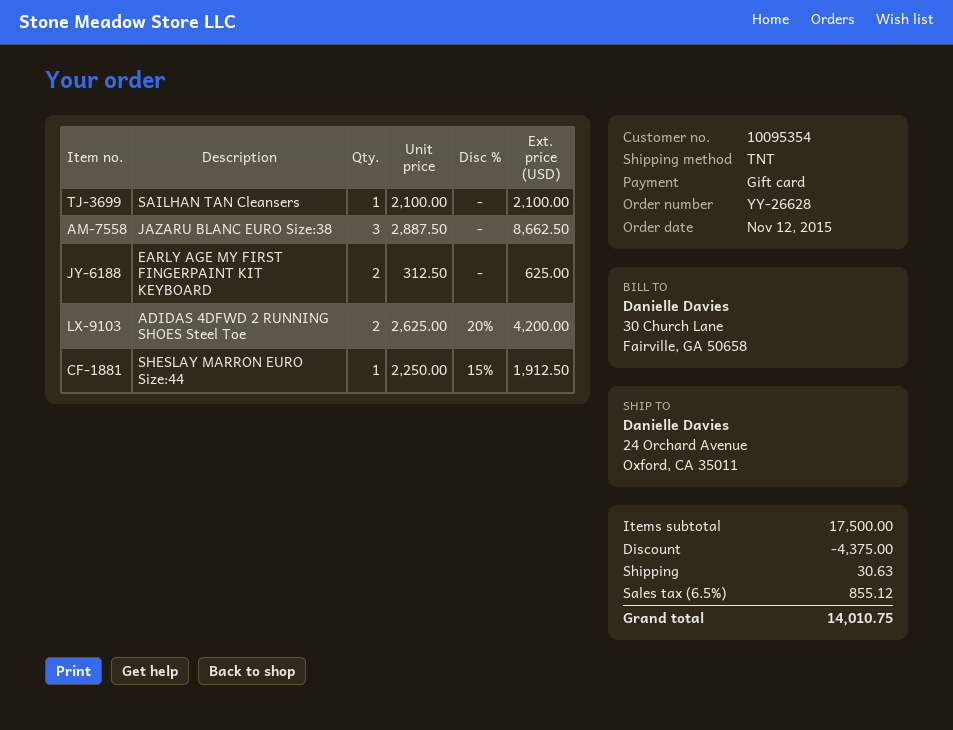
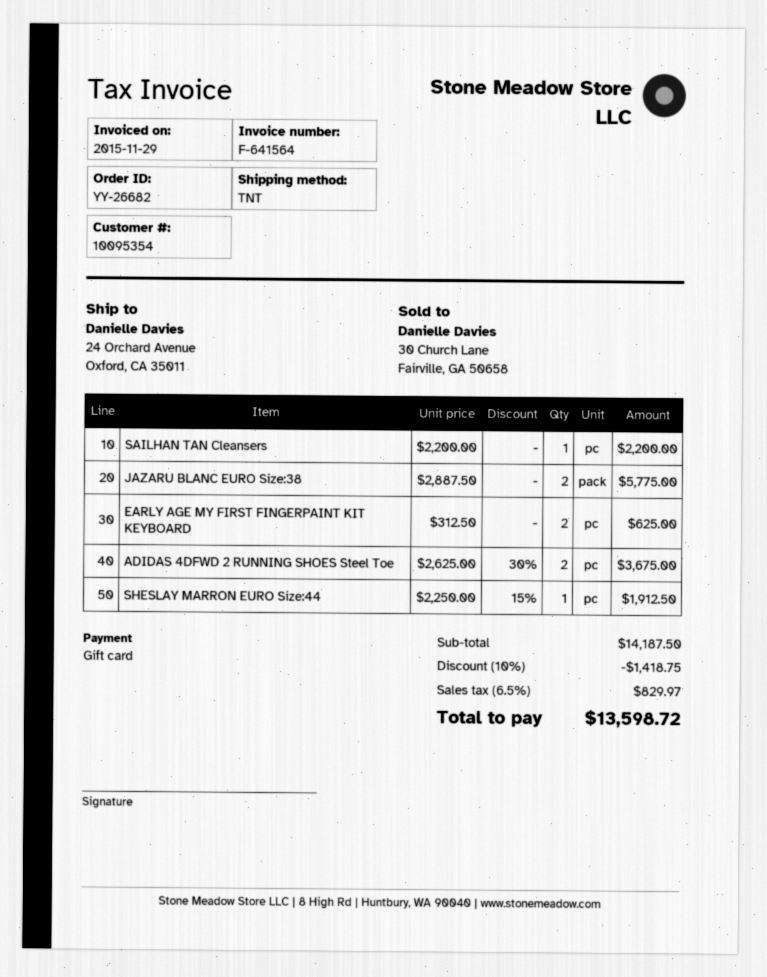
order number: YY-26628 -> YY-26682
SAILHAN TAN Cleansers: 1 x 2100.00 = 2100.00 -> 1 x 2200.00 = 2200.00
JAZARU BLANC EURO Size:38: 3 x 2887.50 = 8662.50 -> 2 x 2887.50 = 5775.00
ADIDAS 4DFWD 2 RUNNING SHOES Steel Toe: 2 x 2625.00 - 20% = 4200.00 -> 2 x 2625.00 - 30% = 3675.00
subtotal: 17500.00 -> 14187.50
discount: 4375.00 -> 1418.75
shipping: 30.63 -> none
tax: 6.5% = 855.12 -> 6.5% = 829.97
total: 14010.75 -> 13598.72

